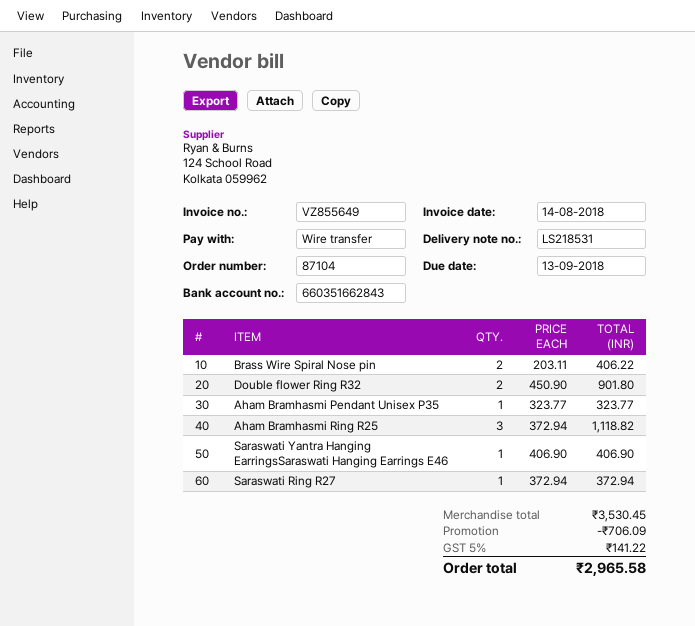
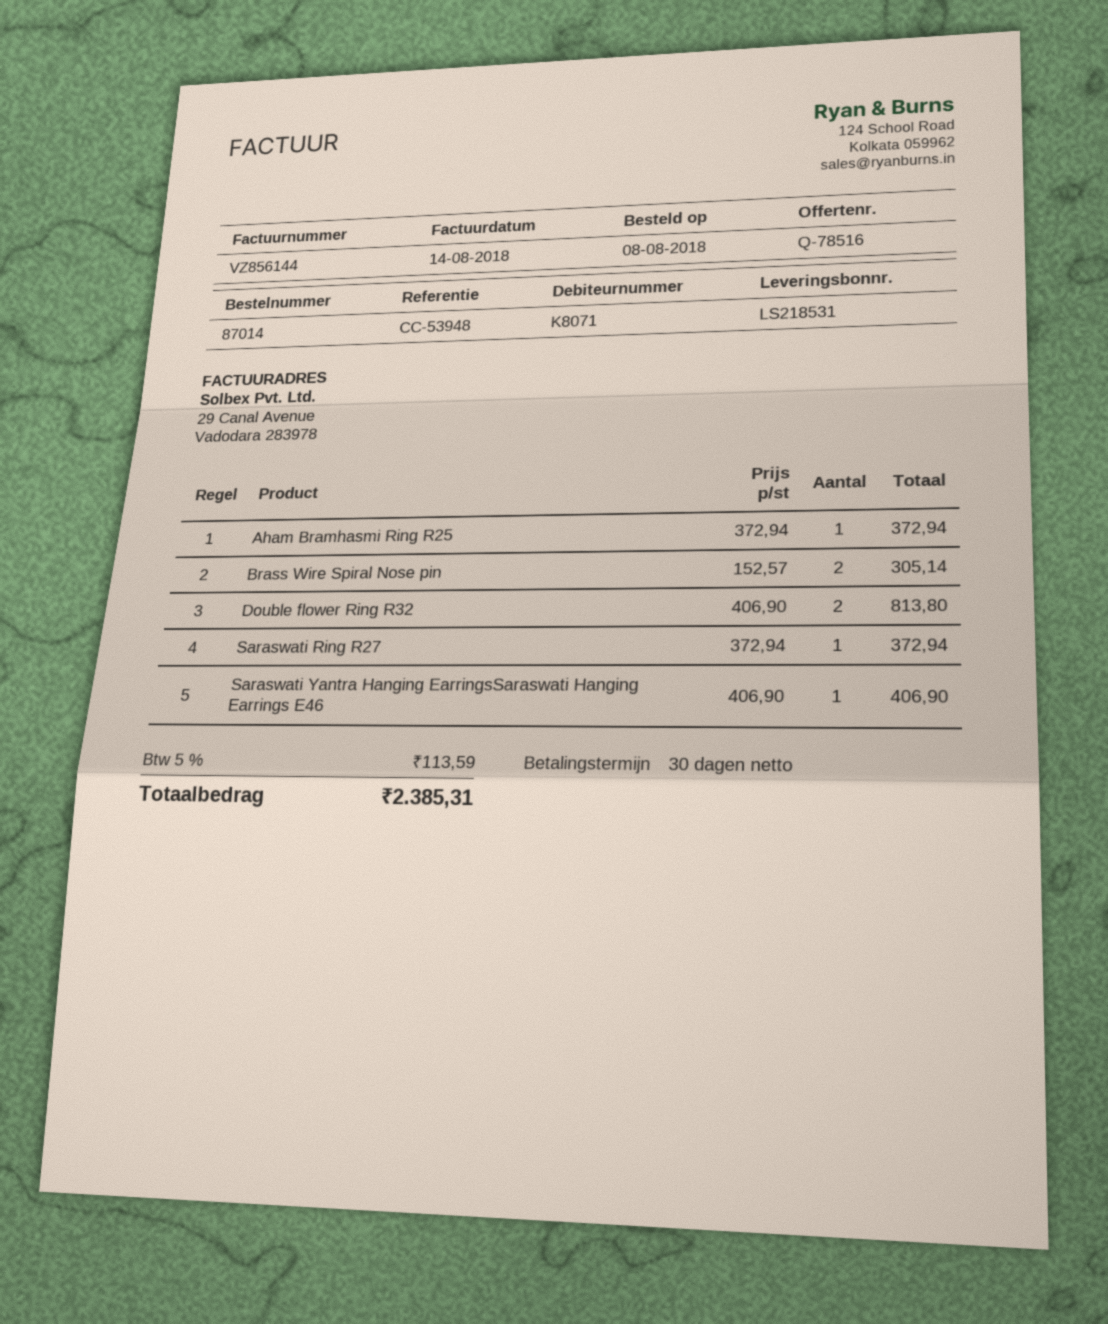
order number: 87104 -> 87014
invoice number: VZ855649 -> VZ856144
Brass Wire Spiral Nose pin: 2 x 203.11 = 406.22 -> 2 x 152.57 = 305.14
Double flower Ring R32: 2 x 450.90 = 901.80 -> 2 x 406.90 = 813.80
Aham Bramhasmi Pendant Unisex P35: 1 x 323.77 = 323.77 -> none
Aham Bramhasmi Ring R25: 3 x 372.94 = 1118.82 -> 1 x 372.94 = 372.94
discount: 706.09 -> none
tax: 5% = 141.22 -> 5% = 113.59
total: 2965.58 -> 2385.31

